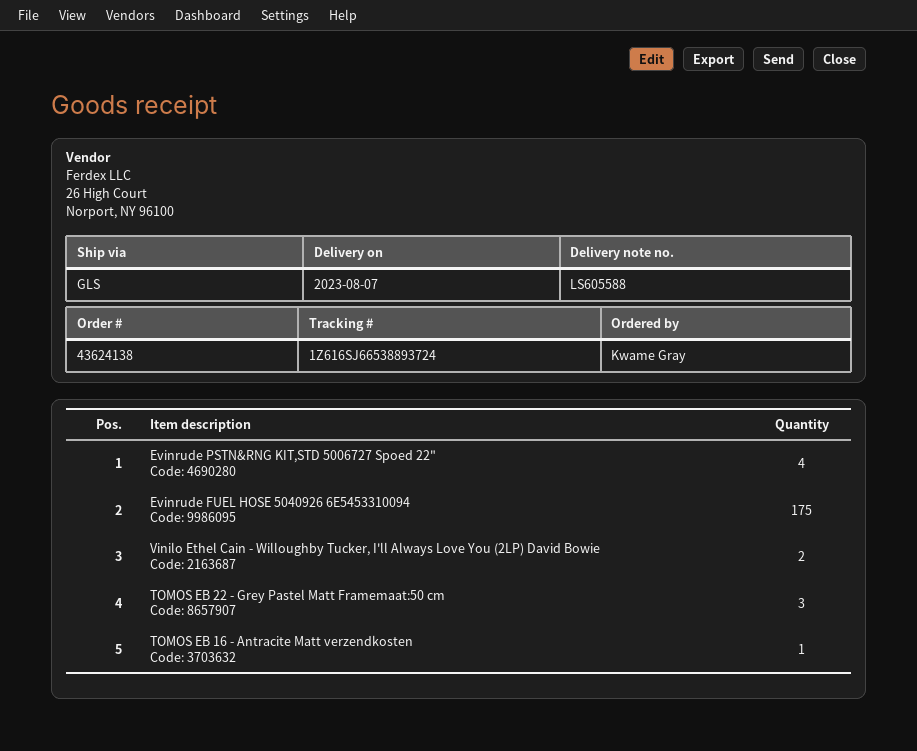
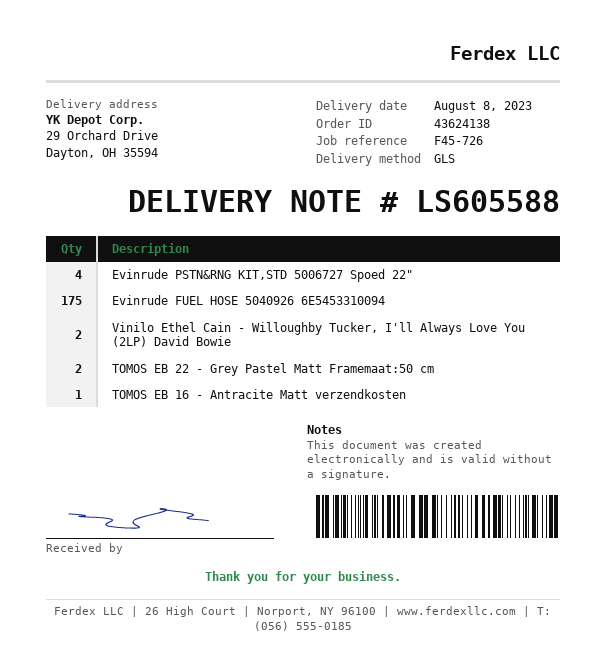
delivery date: 2023-08-07 -> 2023-08-08
TOMOS EB 22 - Grey Pastel Matt Framemaat:50 cm: 3 -> 2

